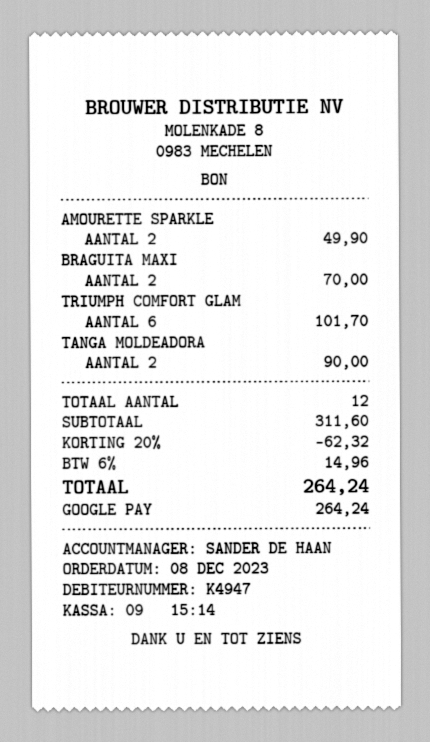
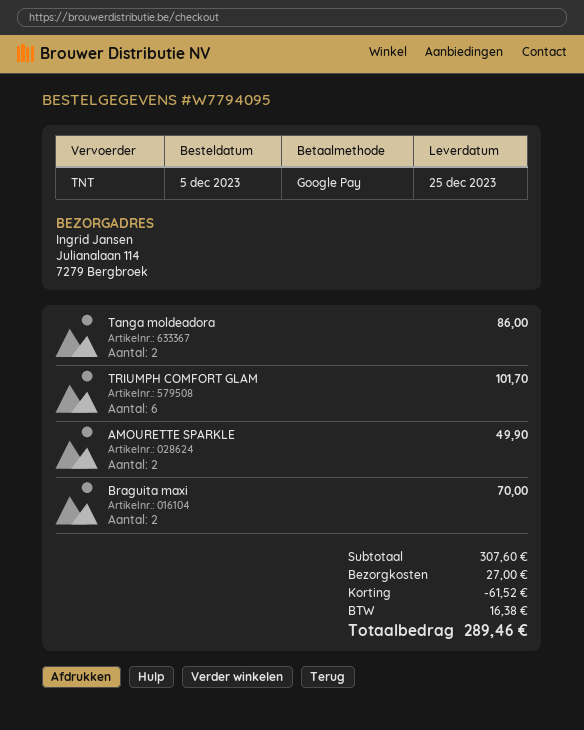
order date: 2023-12-08 -> 2023-12-05
TANGA MOLDEADORA: 2 for 90.00 -> 2 for 86.00
subtotal: 311.60 -> 307.60
discount: 62.32 -> 61.52
shipping: none -> 27.00
tax: 14.96 -> 16.38
total: 264.24 -> 289.46

